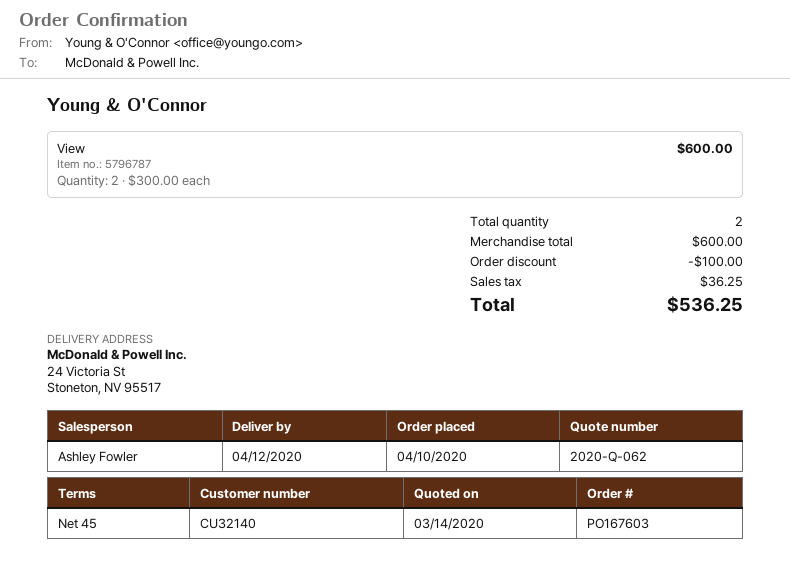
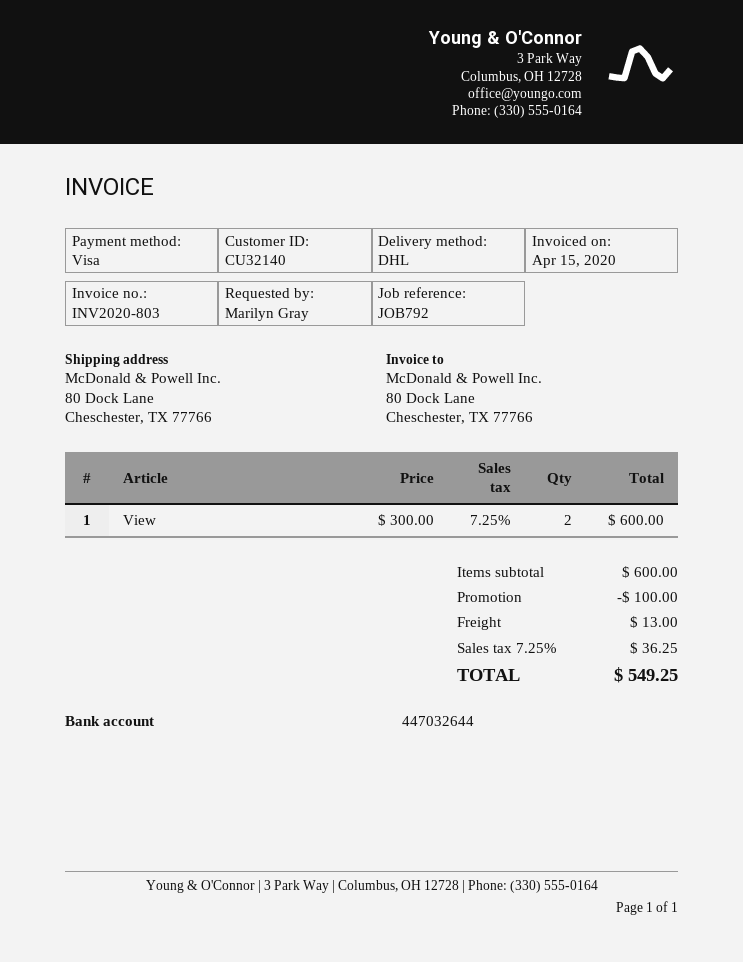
ship to: 24 Victoria St, Stoneton, NV 95517 -> 80 Dock Lane, Cheschester, TX 77766
shipping: none -> 13.00
total: 536.25 -> 549.25

